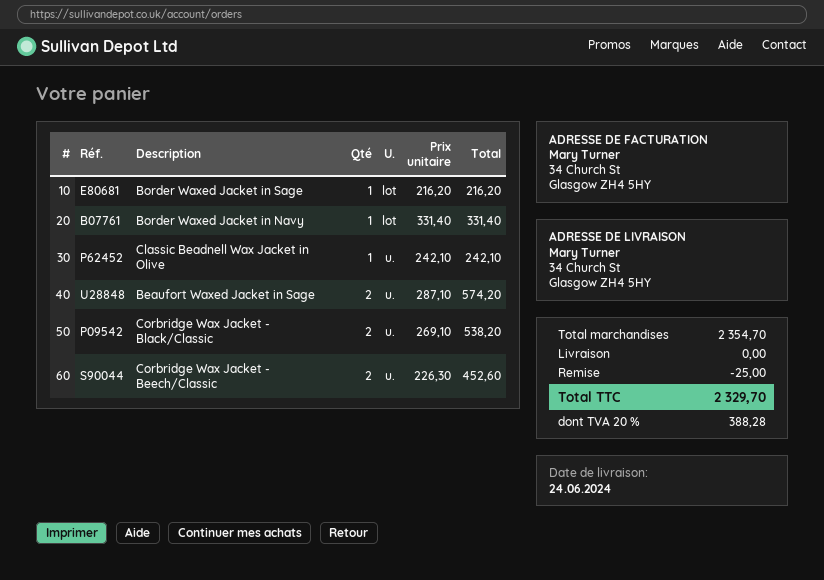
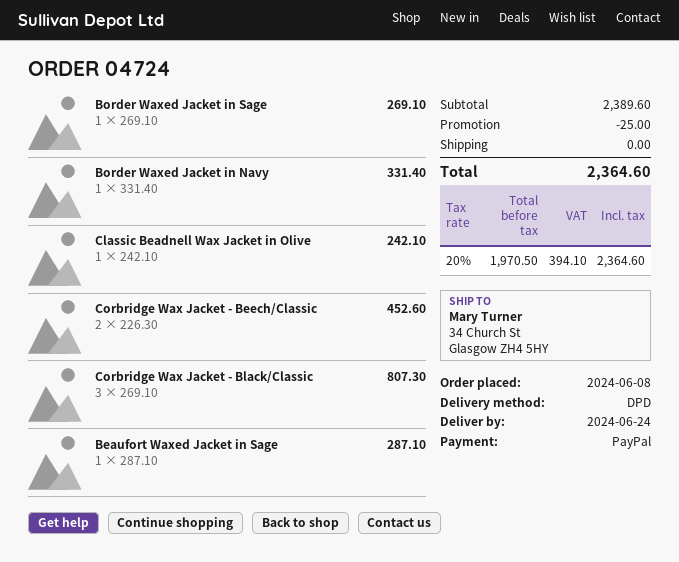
Border Waxed Jacket in Sage: 1 x 216.20 = 216.20 -> 1 x 269.10 = 269.10
Beaufort Waxed Jacket in Sage: 2 x 287.10 = 574.20 -> 1 x 287.10 = 287.10
Corbridge Wax Jacket - Black/Classic: 2 x 269.10 = 538.20 -> 3 x 269.10 = 807.30
subtotal: 2354.70 -> 2389.60
tax: 20% = 388.28 -> 20% = 394.10
total: 2329.70 -> 2364.60

